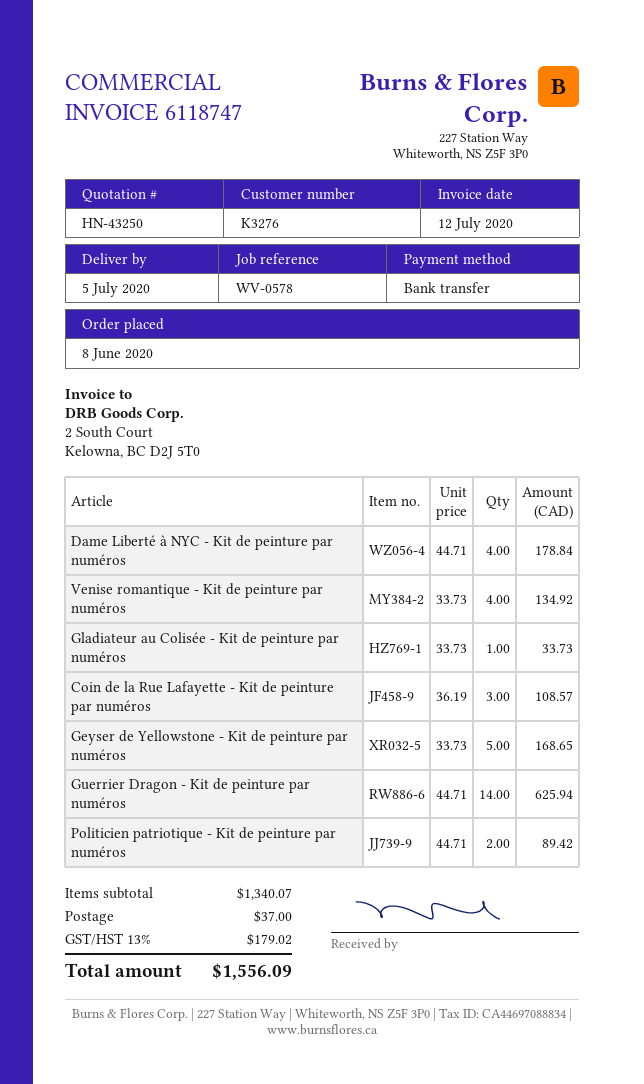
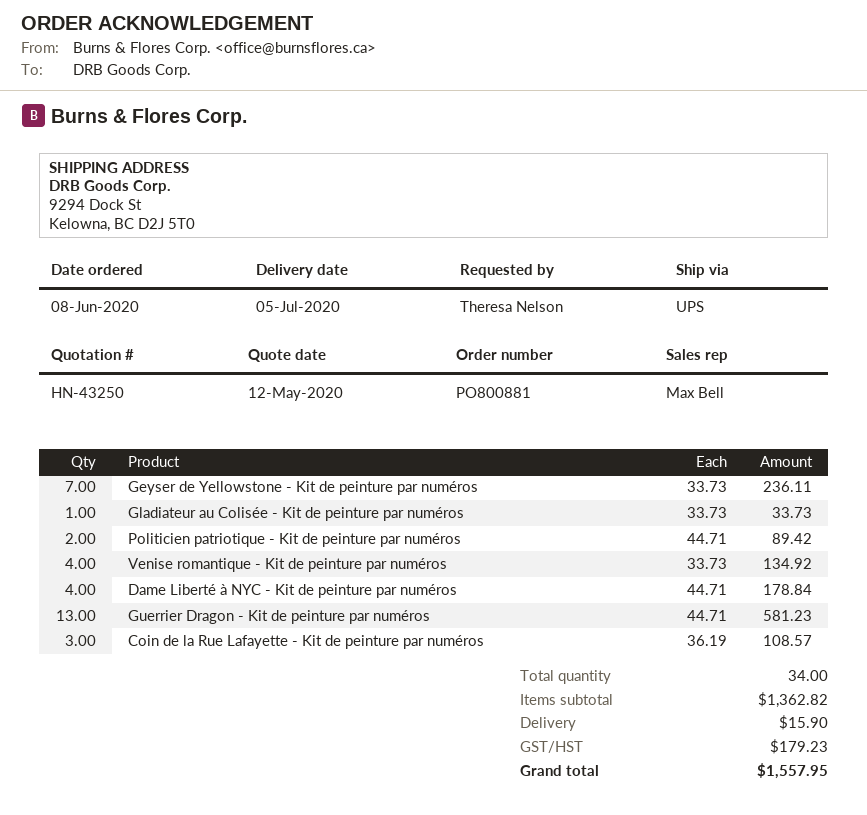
Geyser de Yellowstone - Kit de peinture par numéros: 5 x 33.73 = 168.65 -> 7 x 33.73 = 236.11
Guerrier Dragon - Kit de peinture par numéros: 14 x 44.71 = 625.94 -> 13 x 44.71 = 581.23
subtotal: 1340.07 -> 1362.82
shipping: 37.00 -> 15.90
tax: 179.02 -> 179.23
total: 1556.09 -> 1557.95

